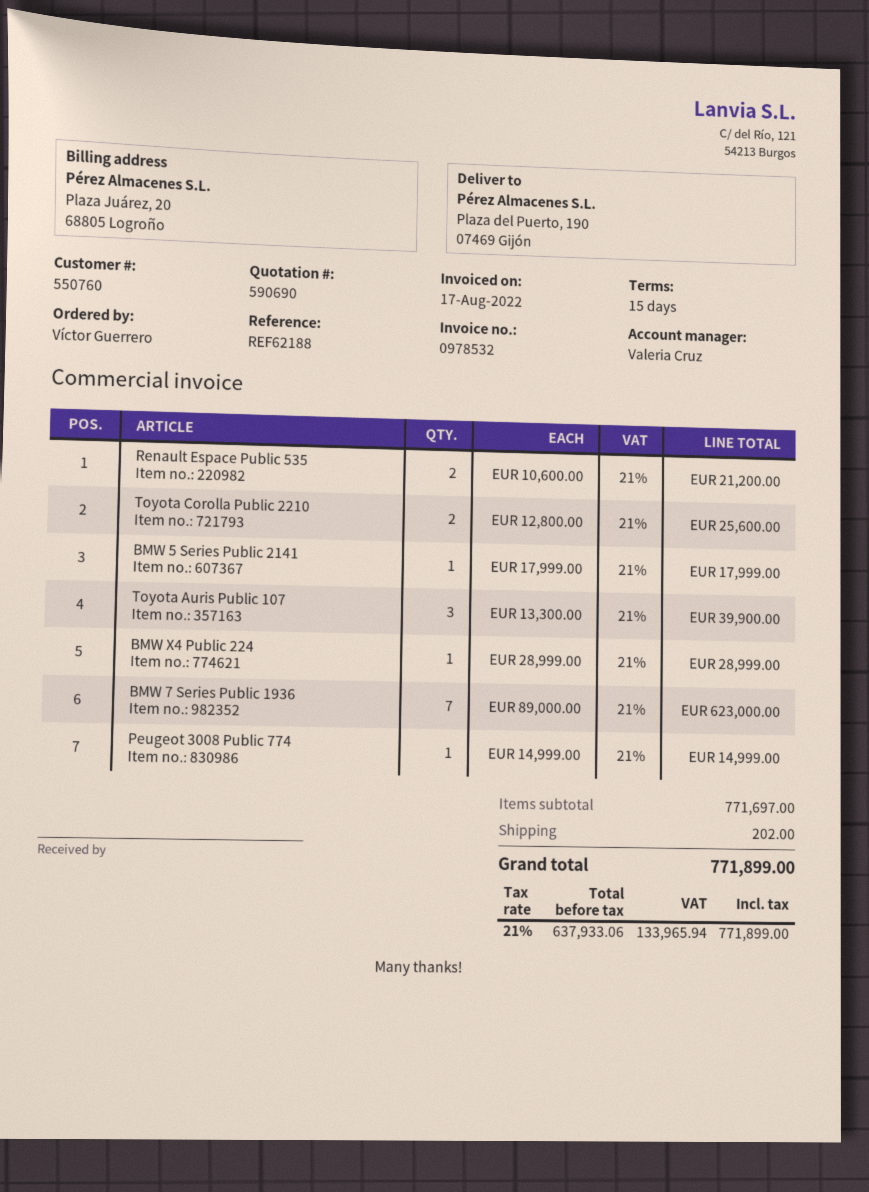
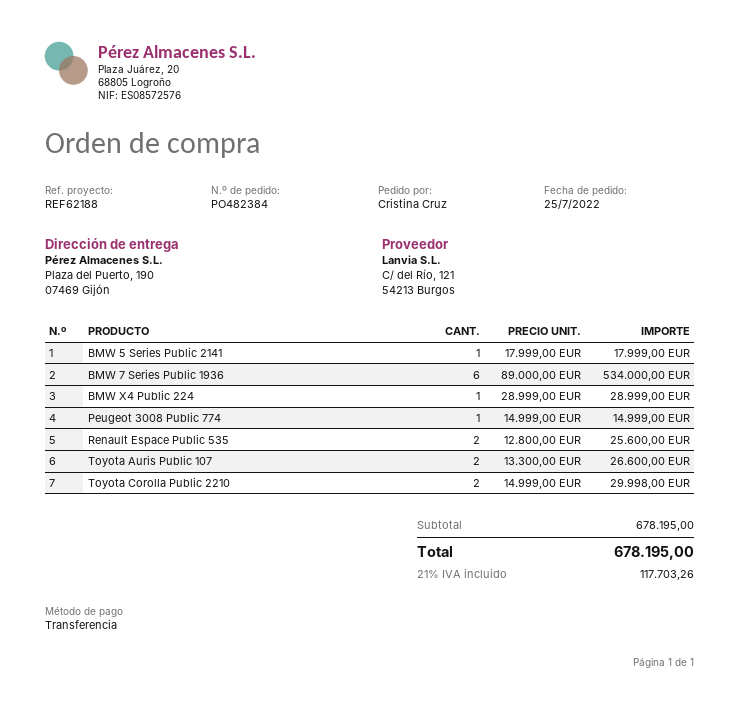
ordered by: Víctor Guerrero -> Cristina Cruz
Renault Espace Public 535: 2 x 10600.00 = 21200.00 -> 2 x 12800.00 = 25600.00
Toyota Corolla Public 2210: 2 x 12800.00 = 25600.00 -> 2 x 14999.00 = 29998.00
Toyota Auris Public 107: 3 x 13300.00 = 39900.00 -> 2 x 13300.00 = 26600.00
BMW 7 Series Public 1936: 7 x 89000.00 = 623000.00 -> 6 x 89000.00 = 534000.00
subtotal: 771697.00 -> 678195.00
shipping: 202.00 -> none
tax: 21% = 133965.94 -> 21% = 117703.26
total: 771899.00 -> 678195.00

